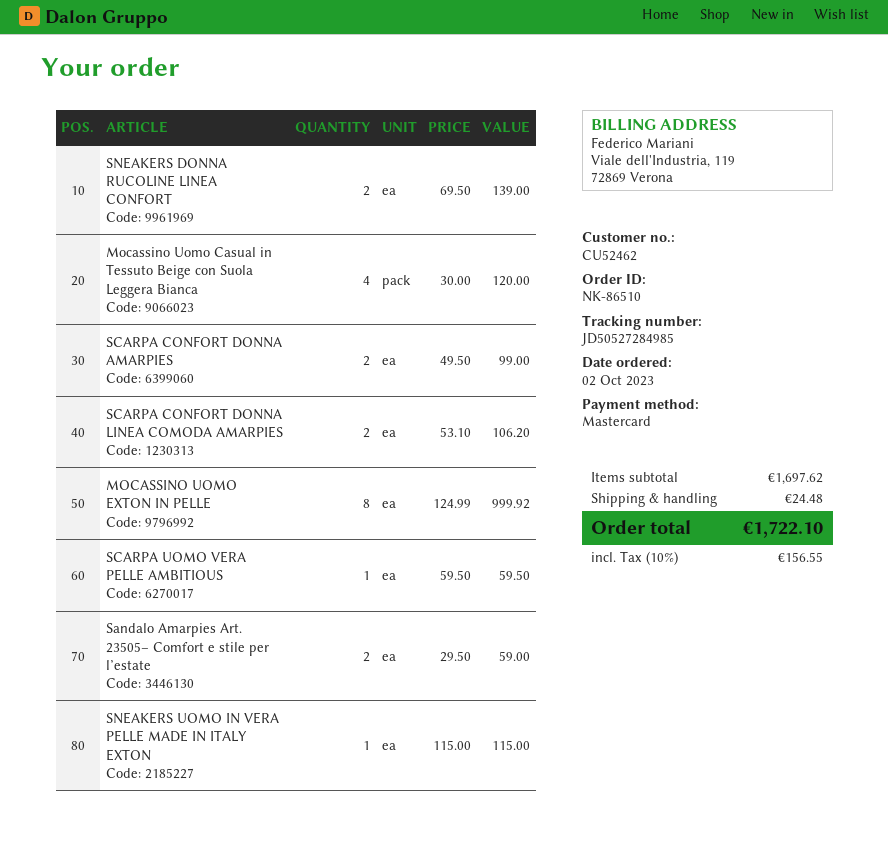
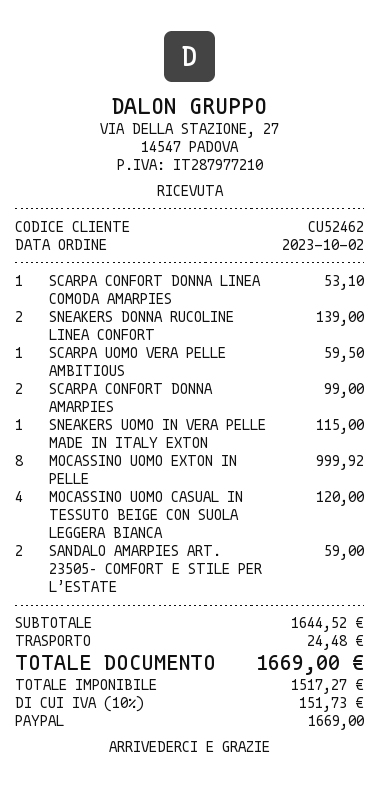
payment method: Mastercard -> PayPal
SCARPA CONFORT DONNA LINEA COMODA AMARPIES: 2 for 106.20 -> 1 for 53.10
subtotal: 1697.62 -> 1644.52
tax: 10% = 156.55 -> 10% = 151.73
total: 1722.10 -> 1669.00

